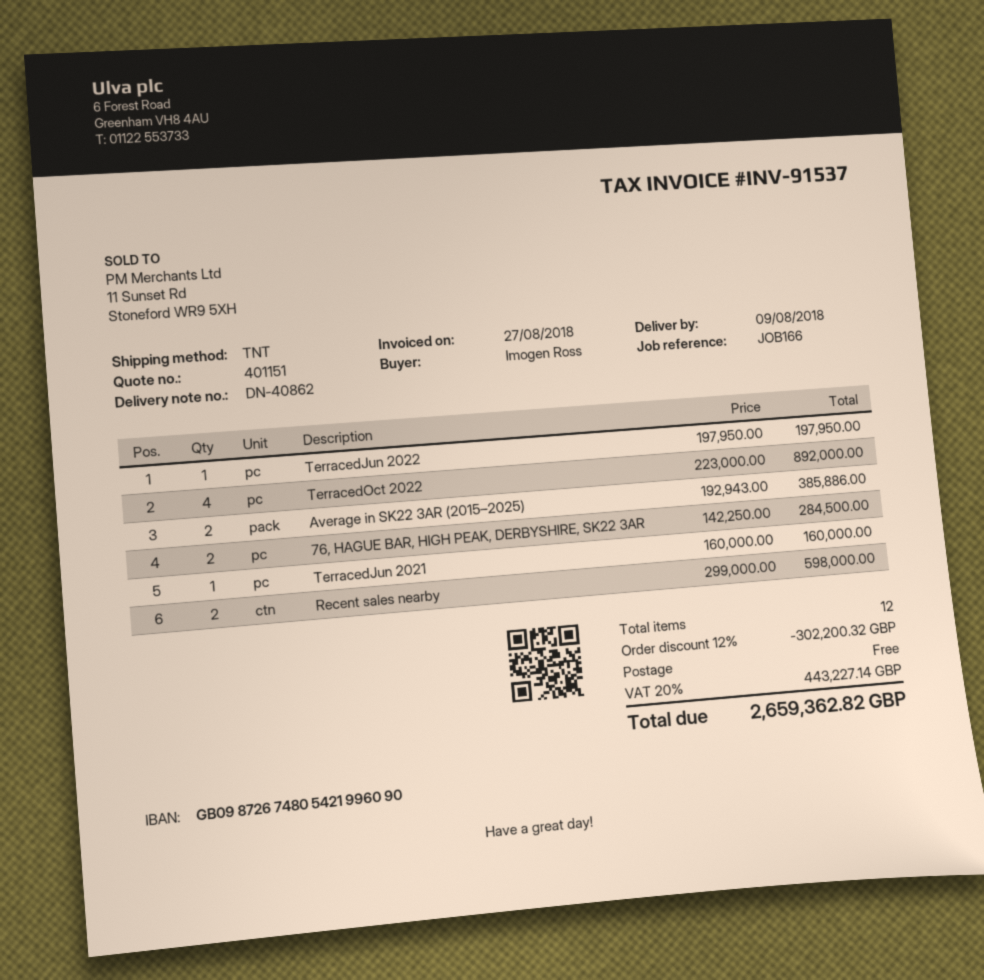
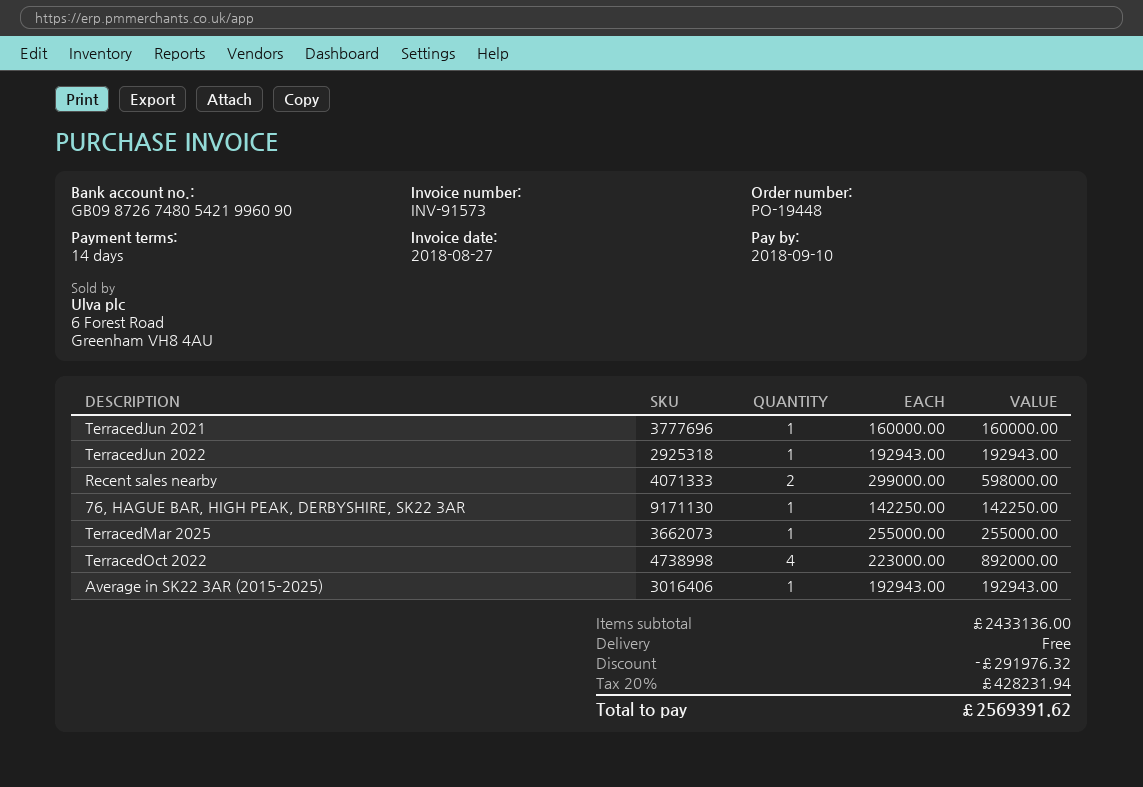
invoice number: INV-91537 -> INV-91573
TerracedJun 2022: 1 x 197950.00 = 197950.00 -> 1 x 192943.00 = 192943.00
Average in SK22 3AR (2015–2025): 2 x 192943.00 = 385886.00 -> 1 x 192943.00 = 192943.00
76, HAGUE BAR, HIGH PEAK, DERBYSHIRE, SK22 3AR: 2 x 142250.00 = 284500.00 -> 1 x 142250.00 = 142250.00
TerracedMar 2025: none -> 1 x 255000.00 = 255000.00
discount: 302200.32 -> 291976.32
tax: 20% = 443227.14 -> 20% = 428231.94
total: 2659362.82 -> 2569391.62

